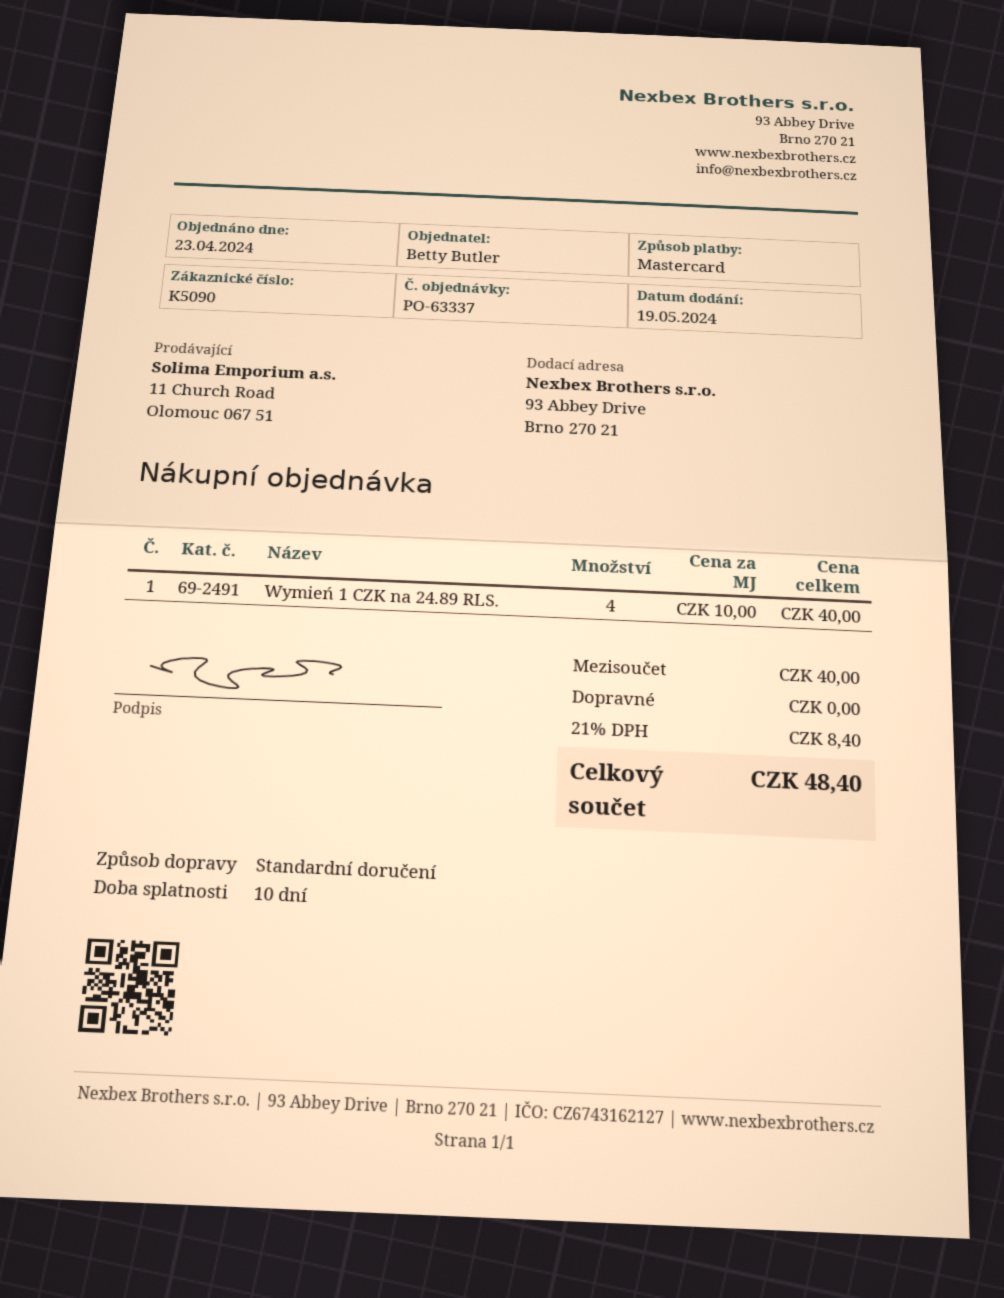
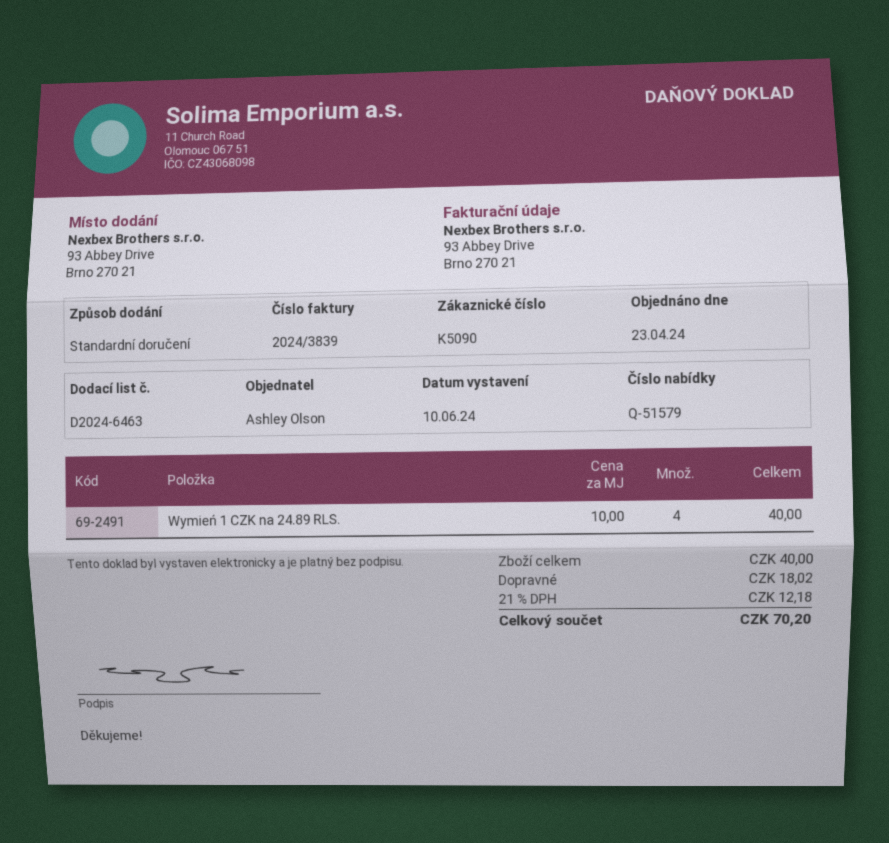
ordered by: Betty Butler -> Ashley Olson
shipping: 0.00 -> 18.02
tax: 21% = 8.40 -> 21% = 12.18
total: 48.40 -> 70.20

